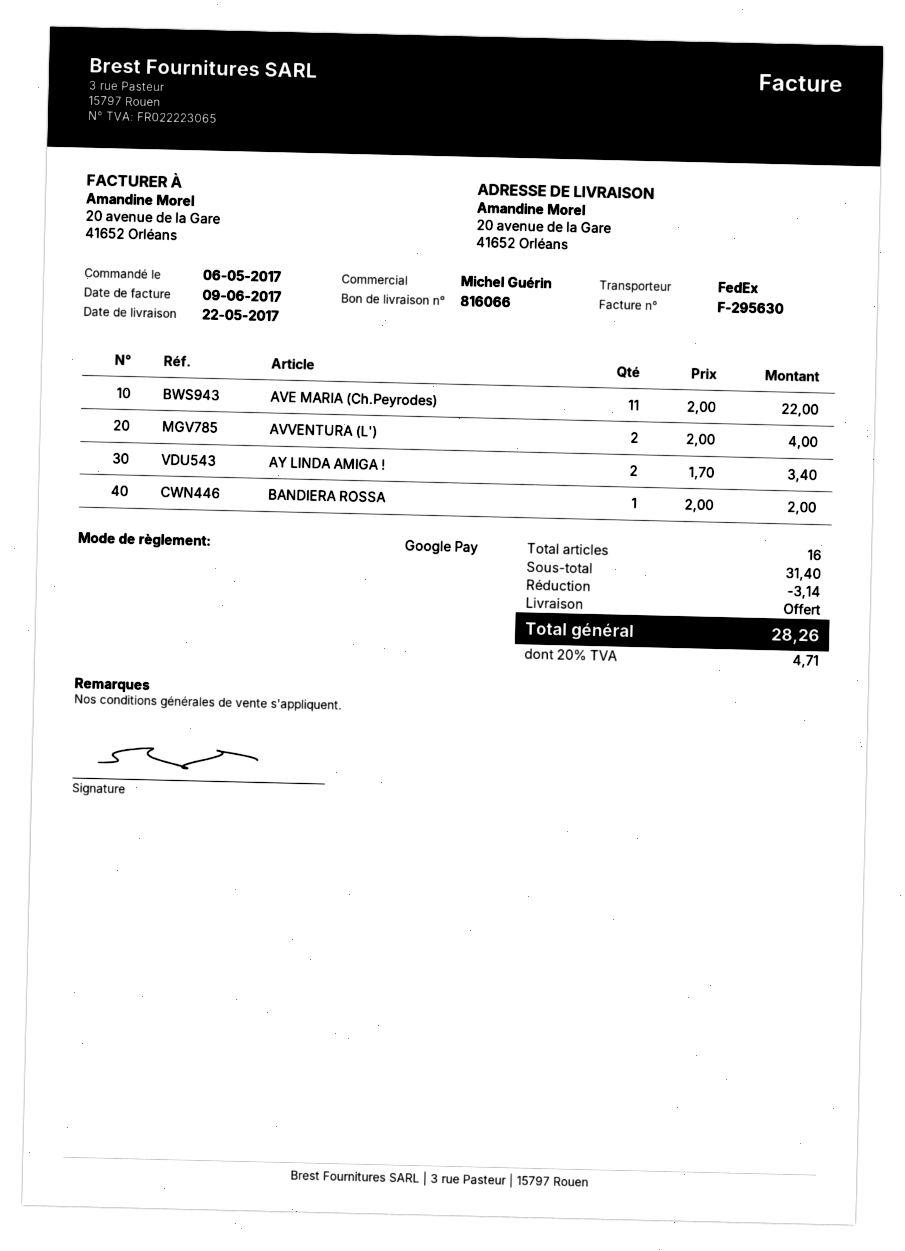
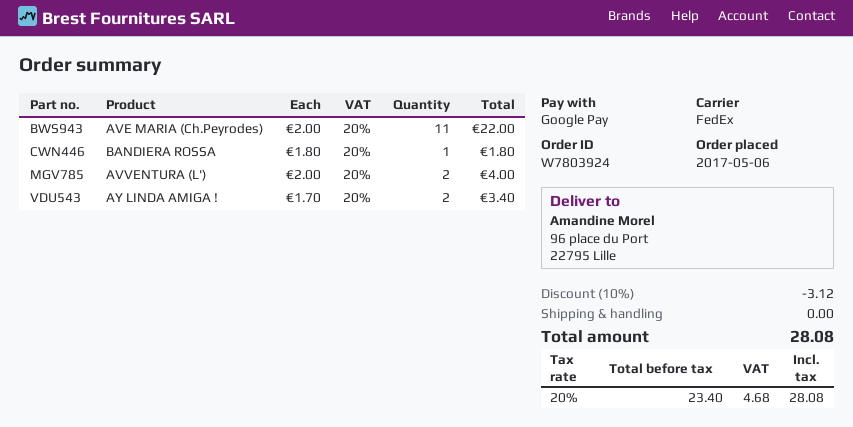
ship to: 20 avenue de la Gare, 41652 Orléans -> 96 place du Port, 22795 Lille
BANDIERA ROSSA: 1 x 2.00 = 2.00 -> 1 x 1.80 = 1.80
discount: 3.14 -> 3.12
tax: 20% = 4.71 -> 20% = 4.68
total: 28.26 -> 28.08

